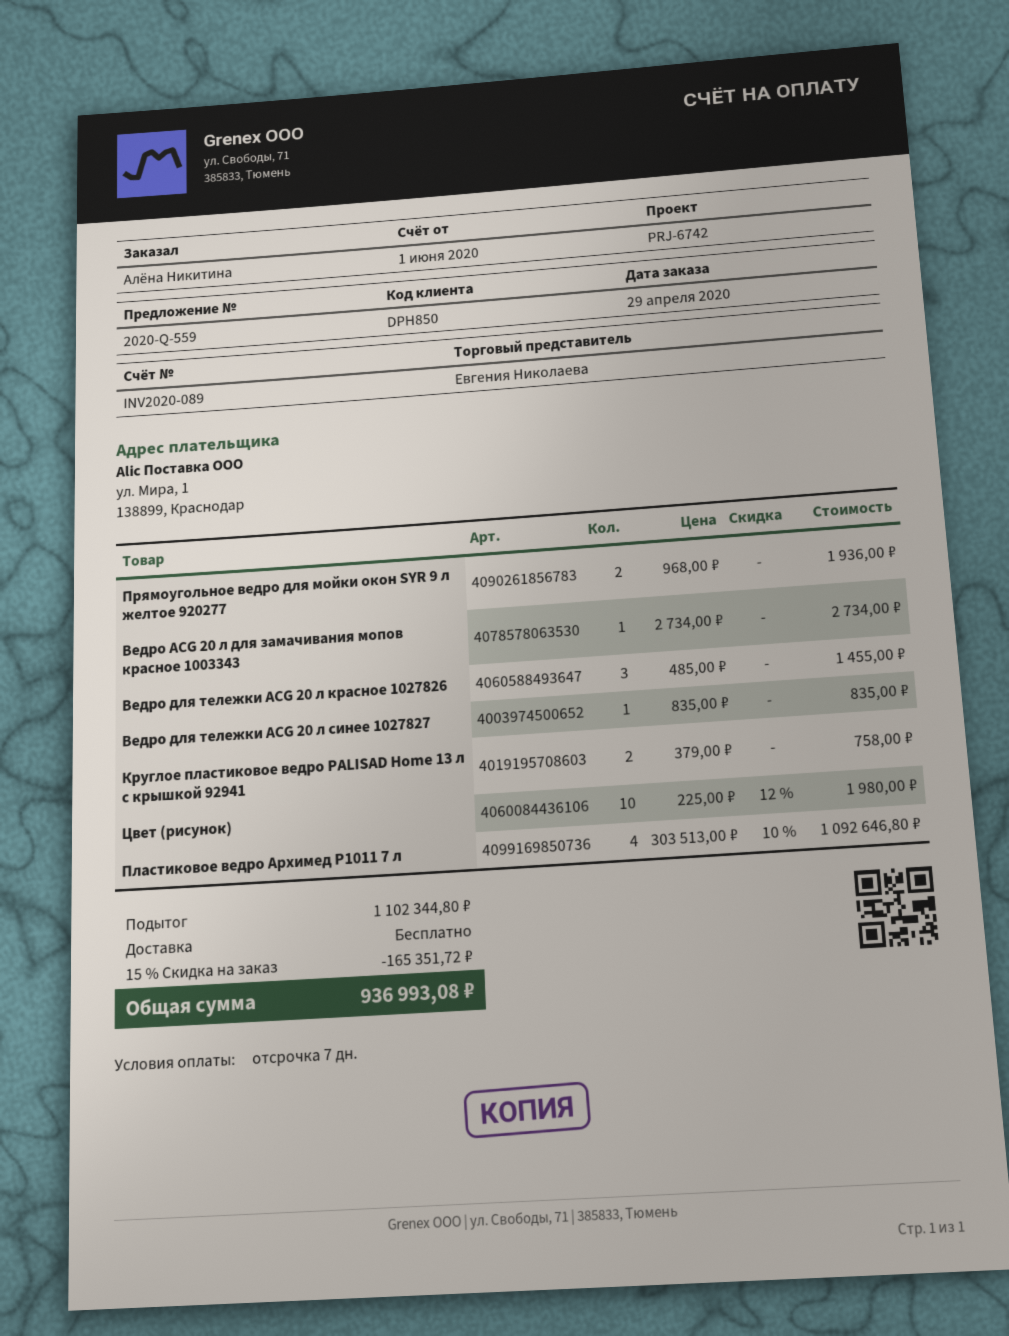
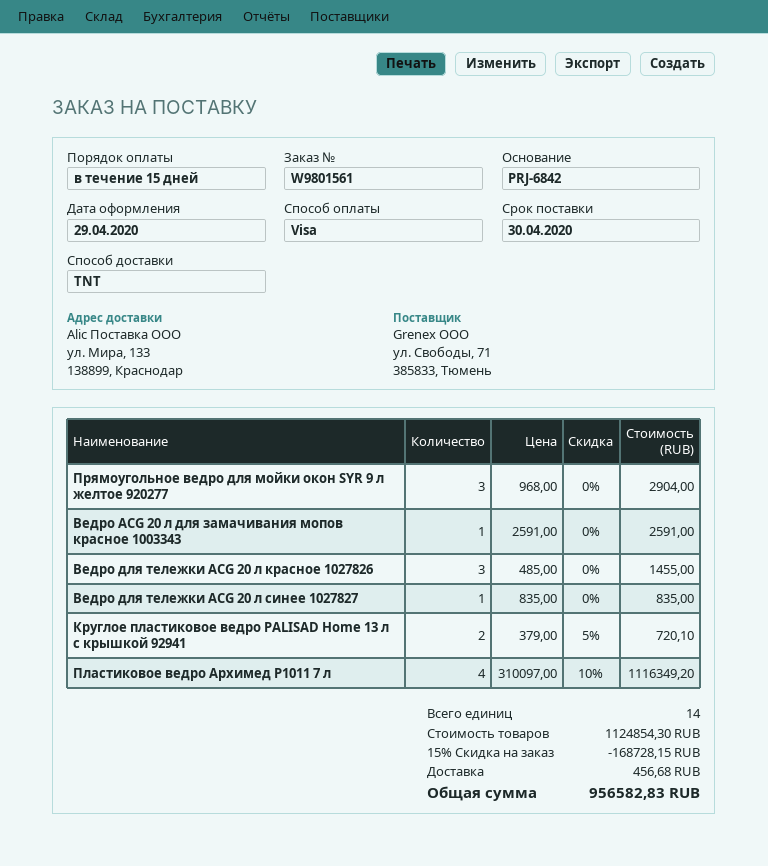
payment terms: 7 days -> 15 days
reference: PRJ-6742 -> PRJ-6842
Прямоугольное ведро для мойки окон SYR 9 л желтое 920277: 2 x 968.00 = 1936.00 -> 3 x 968.00 = 2904.00
Ведро ACG 20 л для замачивания мопов красное 1003343: 1 x 2734.00 = 2734.00 -> 1 x 2591.00 = 2591.00
Круглое пластиковое ведро PALISAD Home 13 л с крышкой 92941: 2 x 379.00 = 758.00 -> 2 x 379.00 - 5% = 720.10
Цвет (рисунок): 10 x 225.00 - 12% = 1980.00 -> none
Пластиковое ведро Архимед P1011 7 л: 4 x 303513.00 - 10% = 1092646.80 -> 4 x 310097.00 - 10% = 1116349.20
subtotal: 1102344.80 -> 1124854.30
discount: 15% = 165351.72 -> 15% = 168728.15
shipping: 0.00 -> 456.68
total: 936993.08 -> 956582.83

